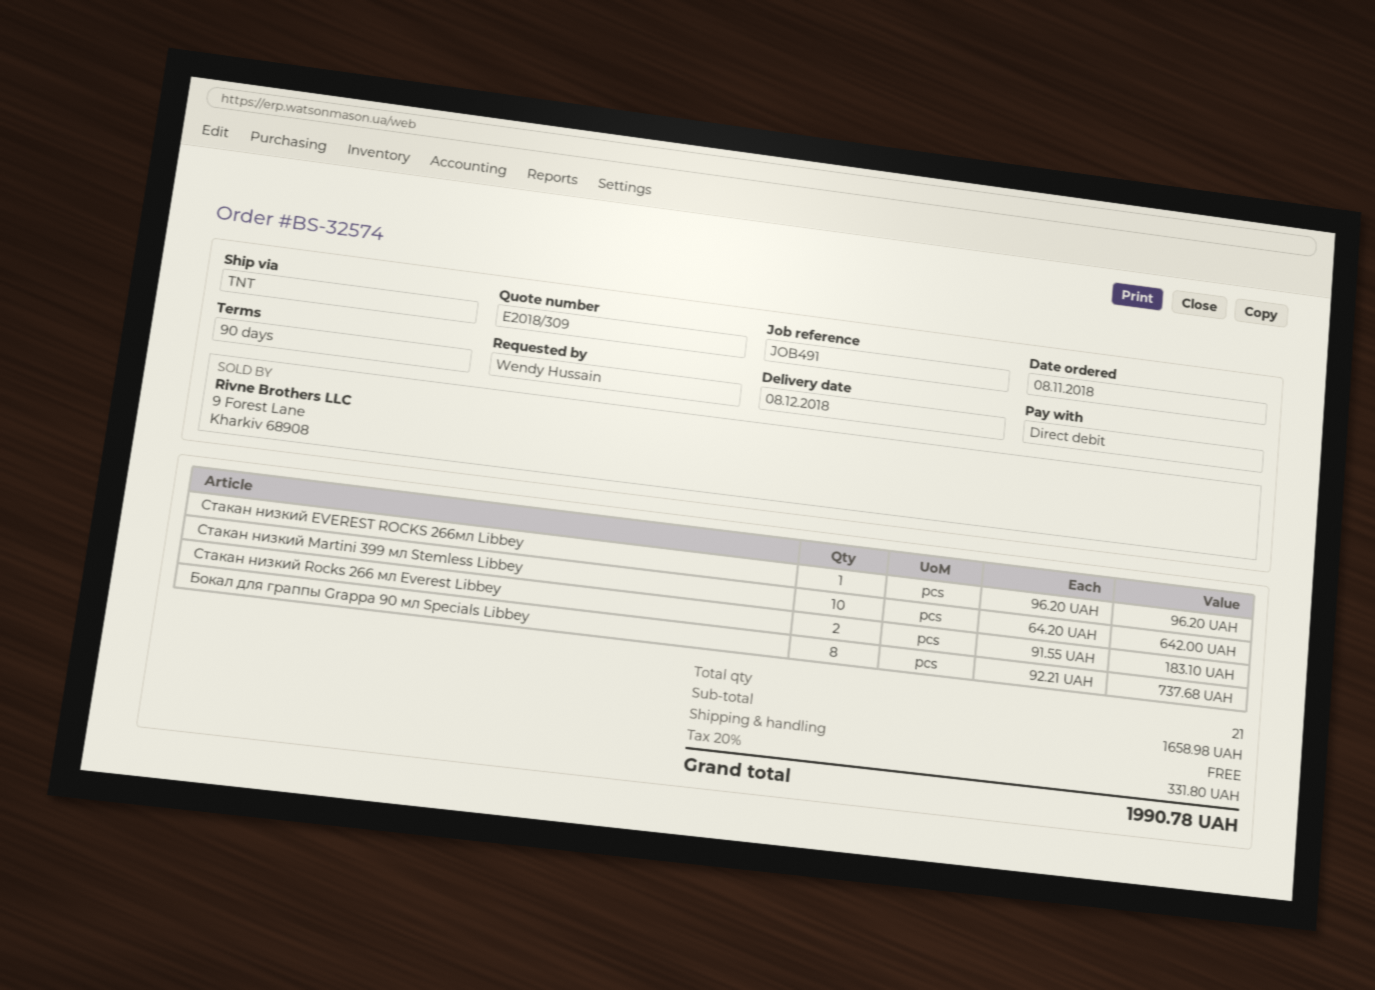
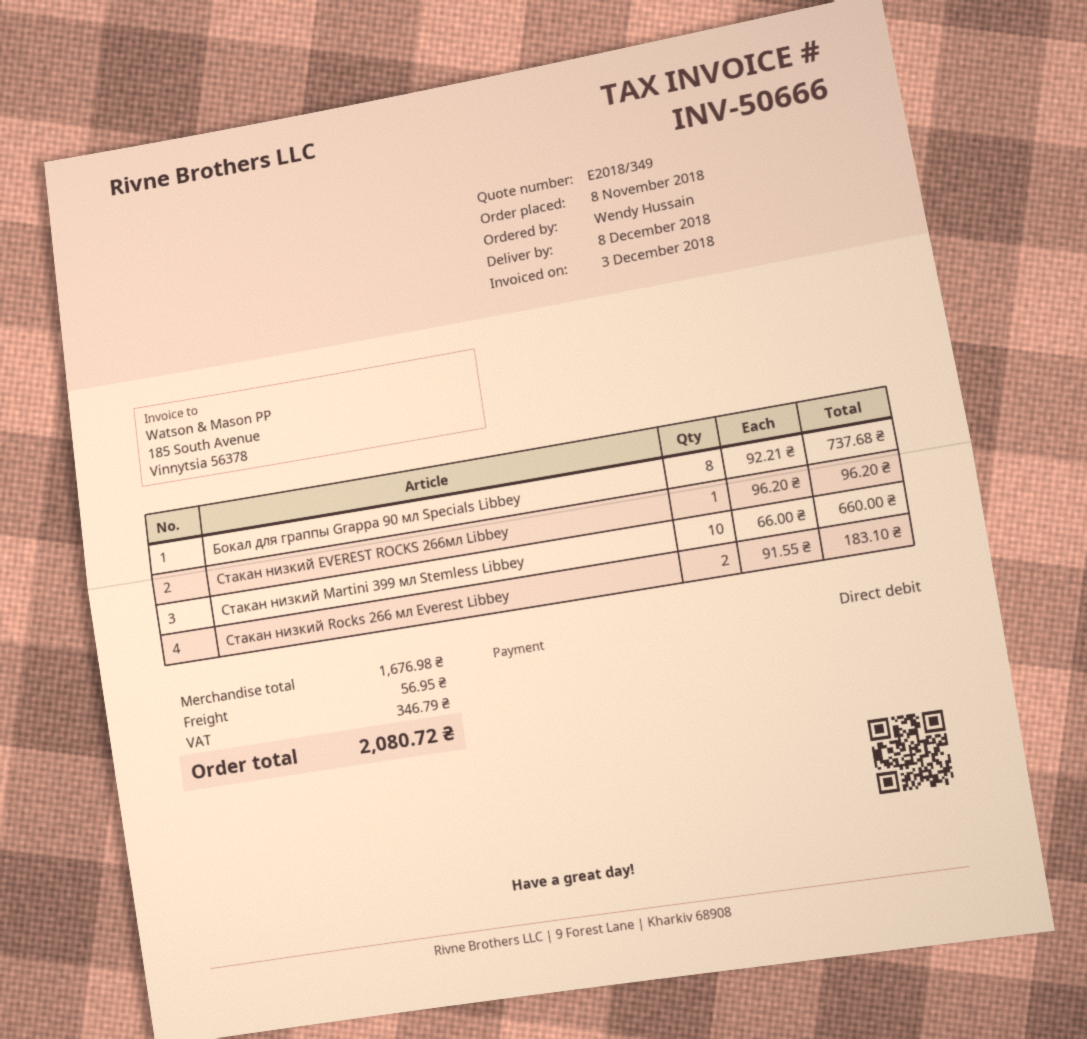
quote number: E2018/309 -> E2018/349
Стакан низкий Martini 399 мл Stemless Libbey: 10 x 64.20 = 642.00 -> 10 x 66.00 = 660.00
subtotal: 1658.98 -> 1676.98
shipping: 0.00 -> 56.95
tax: 331.80 -> 346.79
total: 1990.78 -> 2080.72

